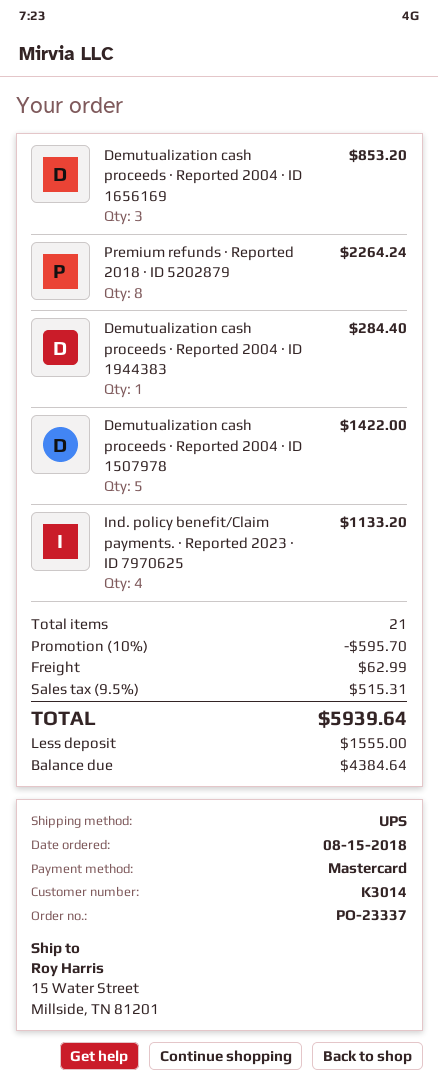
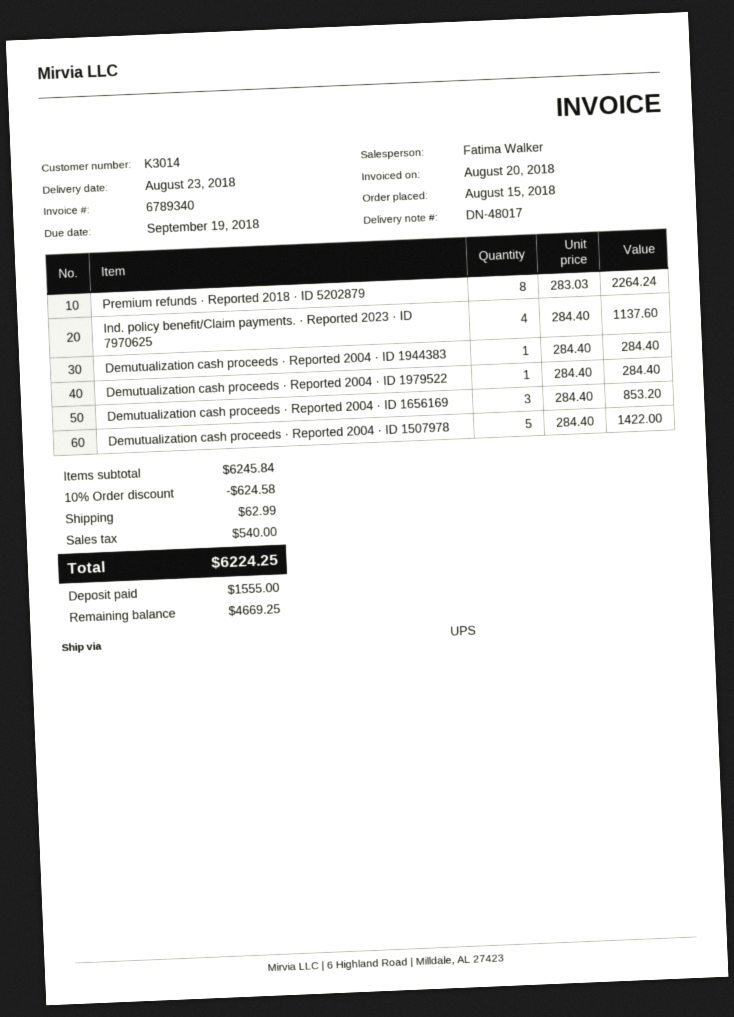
Ind. policy benefit/Claim payments. · Reported 2023 · ID 7970625: 4 for 1133.20 -> 4 for 1137.60
Demutualization cash proceeds · Reported 2004 · ID 1979522: none -> 1 for 284.40
discount: 10% = 595.70 -> 10% = 624.58
tax: 515.31 -> 540.00
total: 5939.64 -> 6224.25
balance: 4384.64 -> 4669.25

